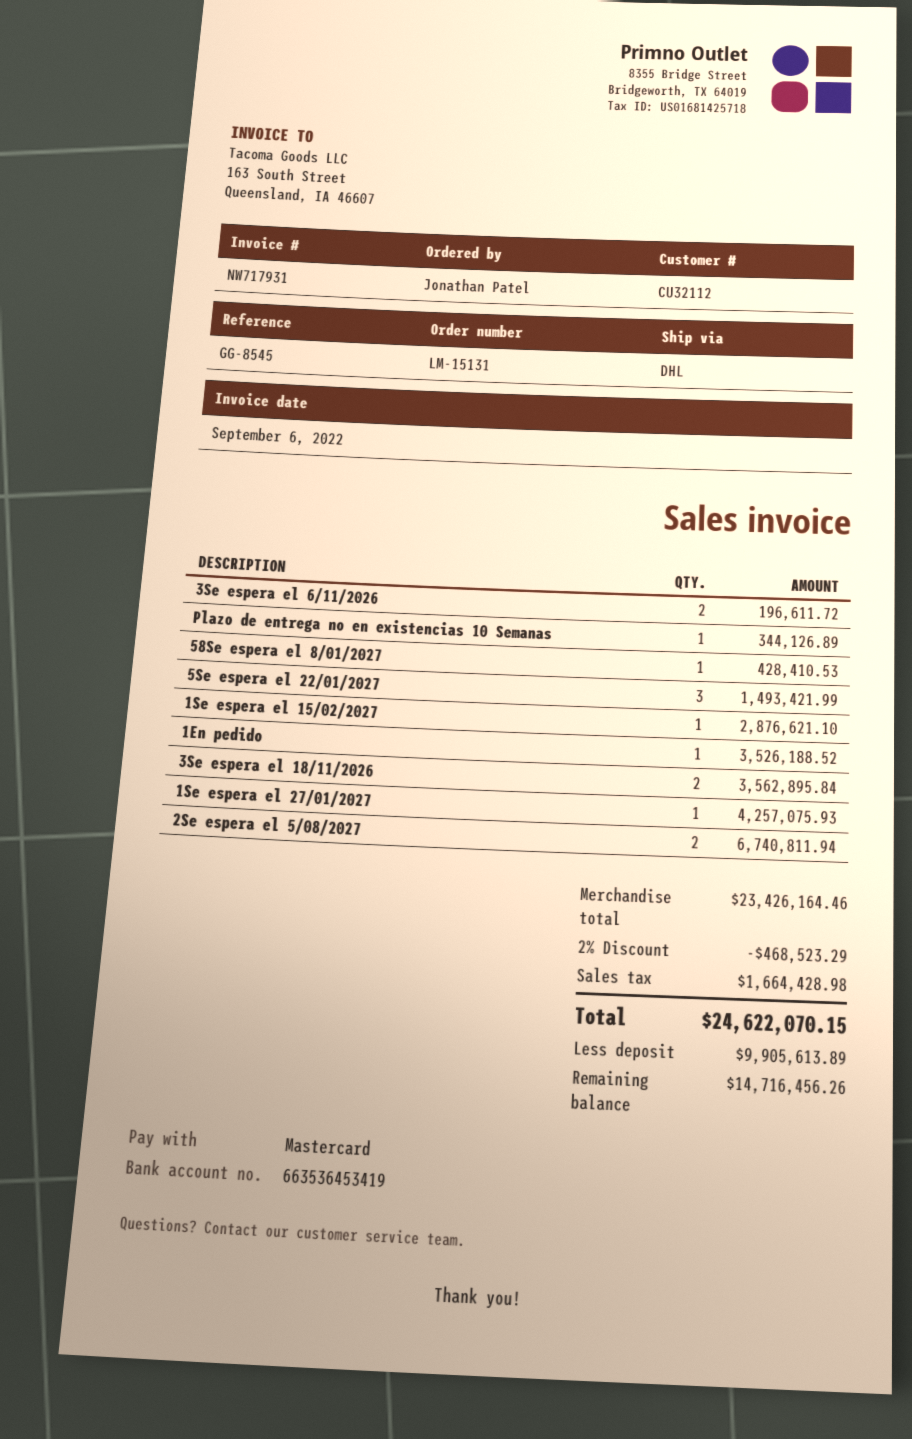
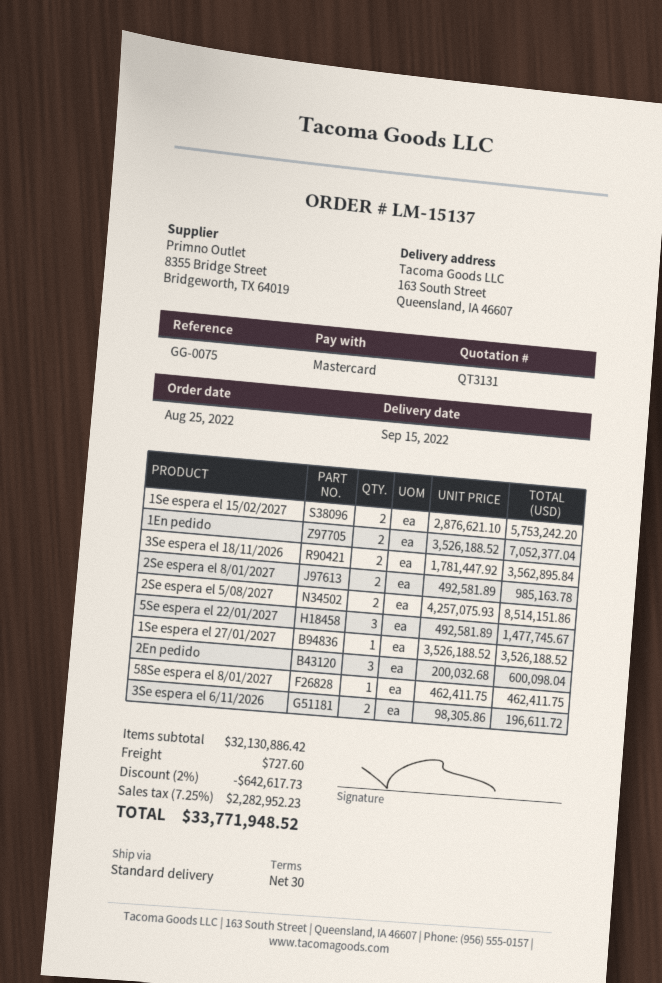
order number: LM-15131 -> LM-15137
reference: GG-8545 -> GG-0075
shipping method: DHL -> standard
Plazo de entrega no en existencias 10 Semanas: 1 for 344126.89 -> none
58Se espera el 8/01/2027: 1 for 428410.53 -> 1 for 462411.75
5Se espera el 22/01/2027: 3 for 1493421.99 -> 3 for 1477745.67
1Se espera el 15/02/2027: 1 for 2876621.10 -> 2 for 5753242.20
1En pedido: 1 for 3526188.52 -> 2 for 7052377.04
1Se espera el 27/01/2027: 1 for 4257075.93 -> 1 for 3526188.52
2Se espera el 5/08/2027: 2 for 6740811.94 -> 2 for 8514151.86
2Se espera el 8/01/2027: none -> 2 for 985163.78
2En pedido: none -> 3 for 600098.04
subtotal: 23426164.46 -> 32130886.42
discount: 2% = 468523.29 -> 2% = 642617.73
shipping: none -> 727.60
tax: 1664428.98 -> 2282952.23
total: 24622070.15 -> 33771948.52

